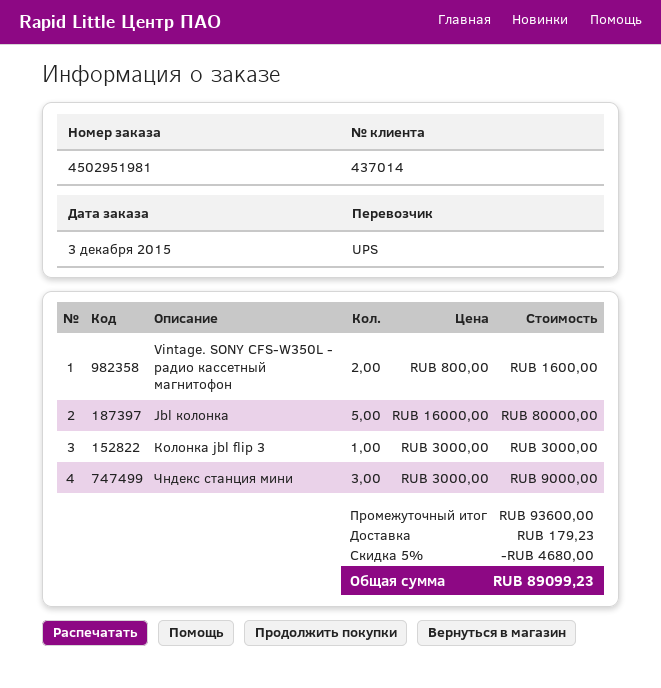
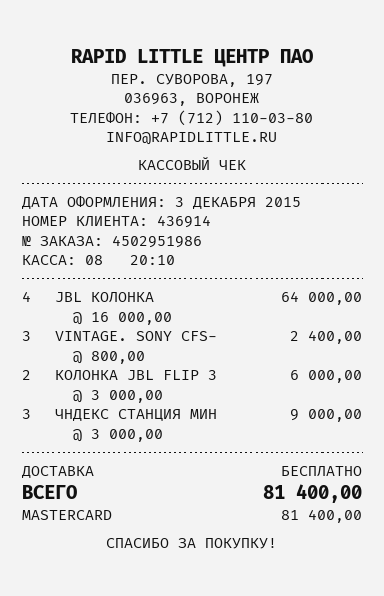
order number: 4502951981 -> 4502951986
customer number: 437014 -> 436914
Vintage. SONY CFS-W350L - радио кассетный магнитофон: 2 x 800.00 = 1600.00 -> 3 x 800.00 = 2400.00
Jbl колонка: 5 x 16000.00 = 80000.00 -> 4 x 16000.00 = 64000.00
Колонка jbl flip 3: 1 x 3000.00 = 3000.00 -> 2 x 3000.00 = 6000.00
discount: 5% = 4680.00 -> none
shipping: 179.23 -> 0.00
total: 89099.23 -> 81400.00

